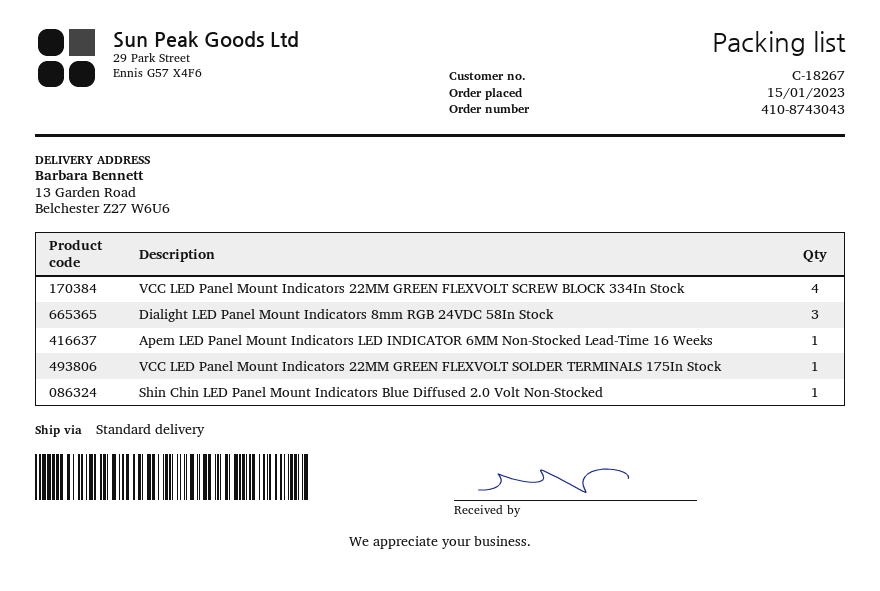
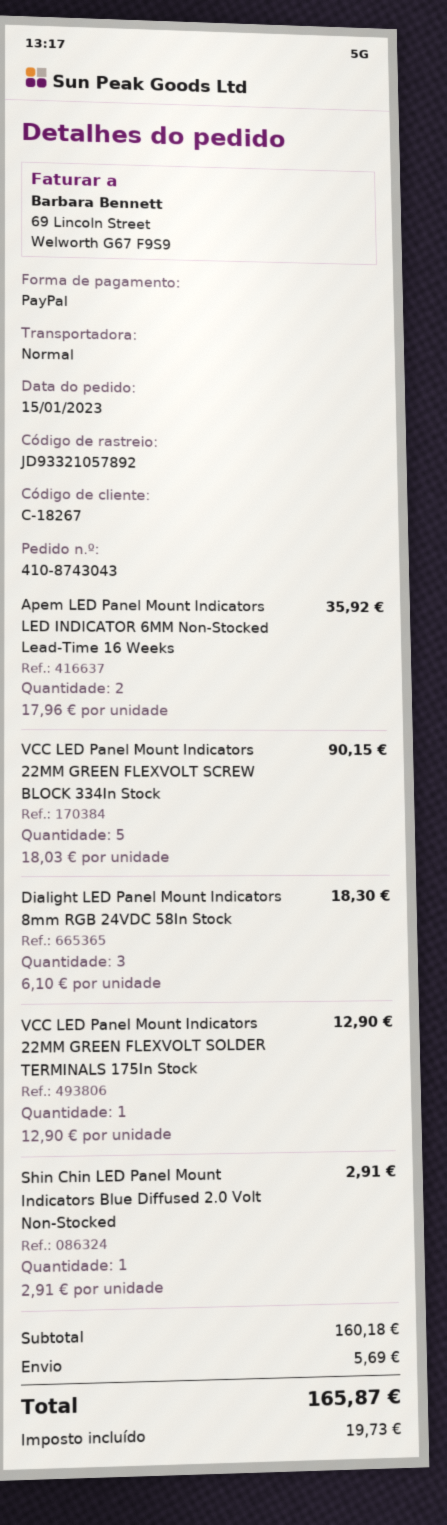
VCC LED Panel Mount Indicators 22MM GREEN FLEXVOLT SCREW BLOCK 334In Stock: 4 -> 5
Apem LED Panel Mount Indicators LED INDICATOR 6MM Non-Stocked Lead-Time 16 Weeks: 1 -> 2

